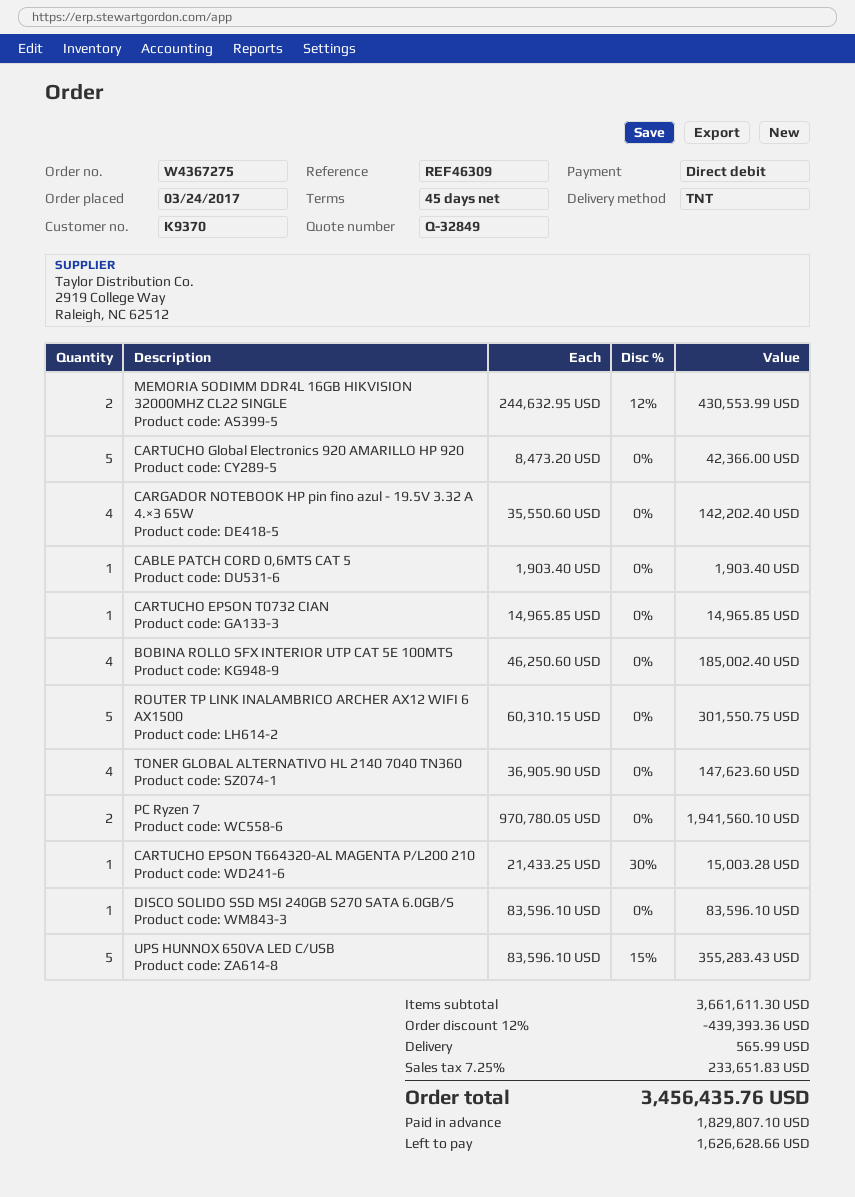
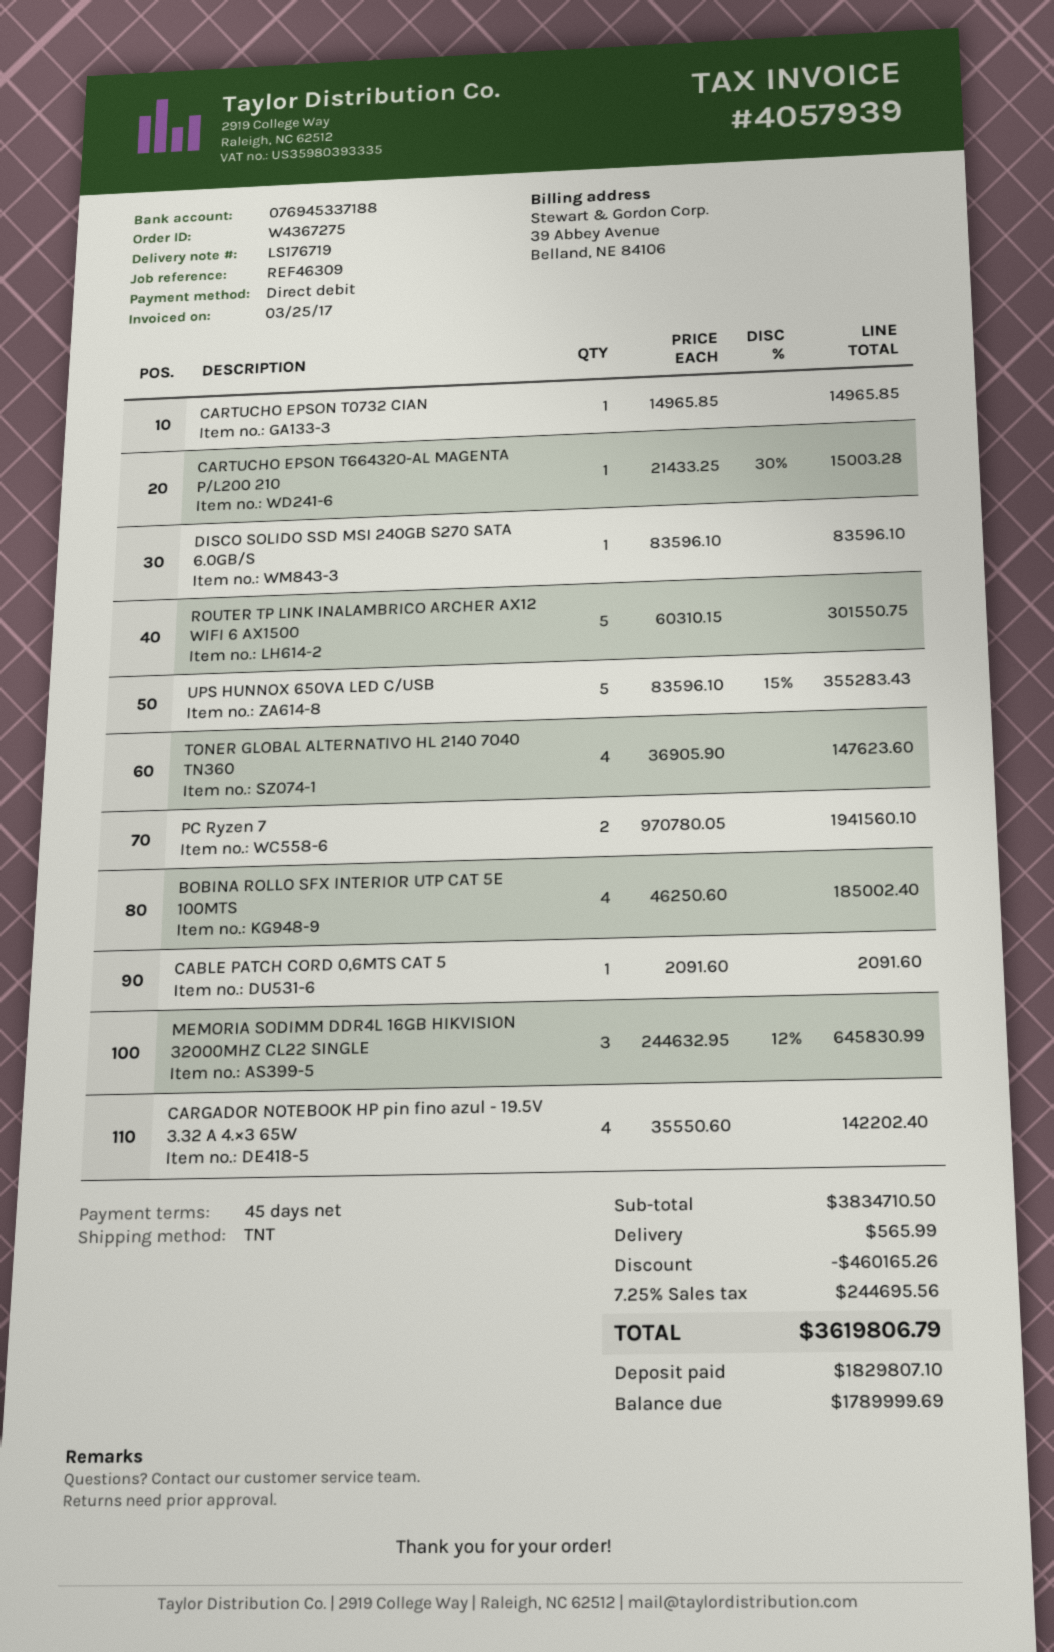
MEMORIA SODIMM DDR4L 16GB HIKVISION 32000MHZ CL22 SINGLE: 2 x 244632.95 - 12% = 430553.99 -> 3 x 244632.95 - 12% = 645830.99
CARTUCHO Global Electronics 920 AMARILLO HP 920: 5 x 8473.20 = 42366.00 -> none
CABLE PATCH CORD 0,6MTS CAT 5: 1 x 1903.40 = 1903.40 -> 1 x 2091.60 = 2091.60
subtotal: 3661611.30 -> 3834710.50
discount: 439393.36 -> 460165.26
tax: 7.25% = 233651.83 -> 7.25% = 244695.56
total: 3456435.76 -> 3619806.79
balance: 1626628.66 -> 1789999.69

